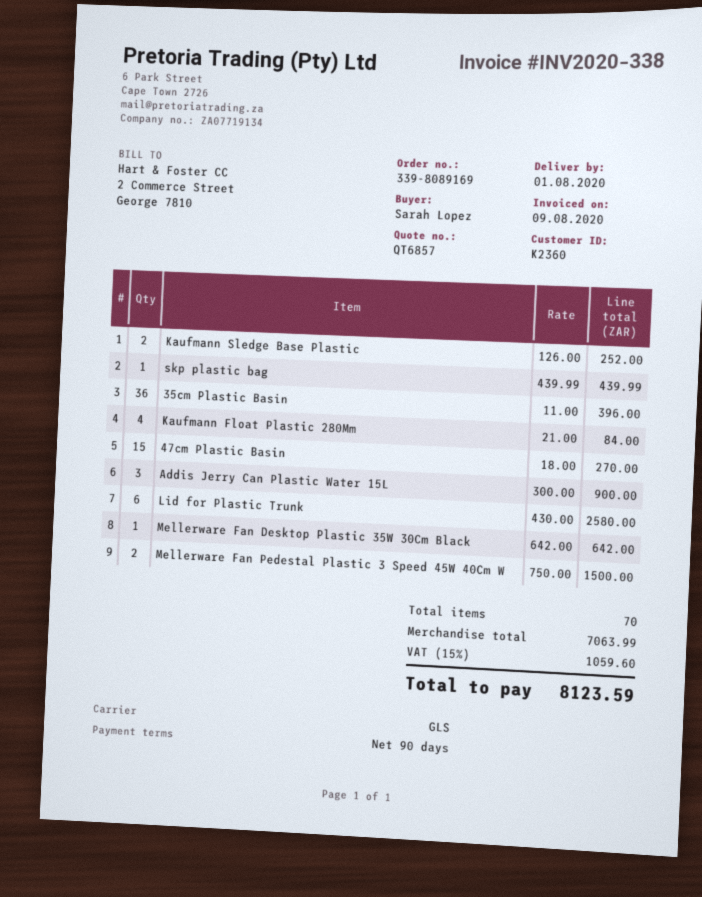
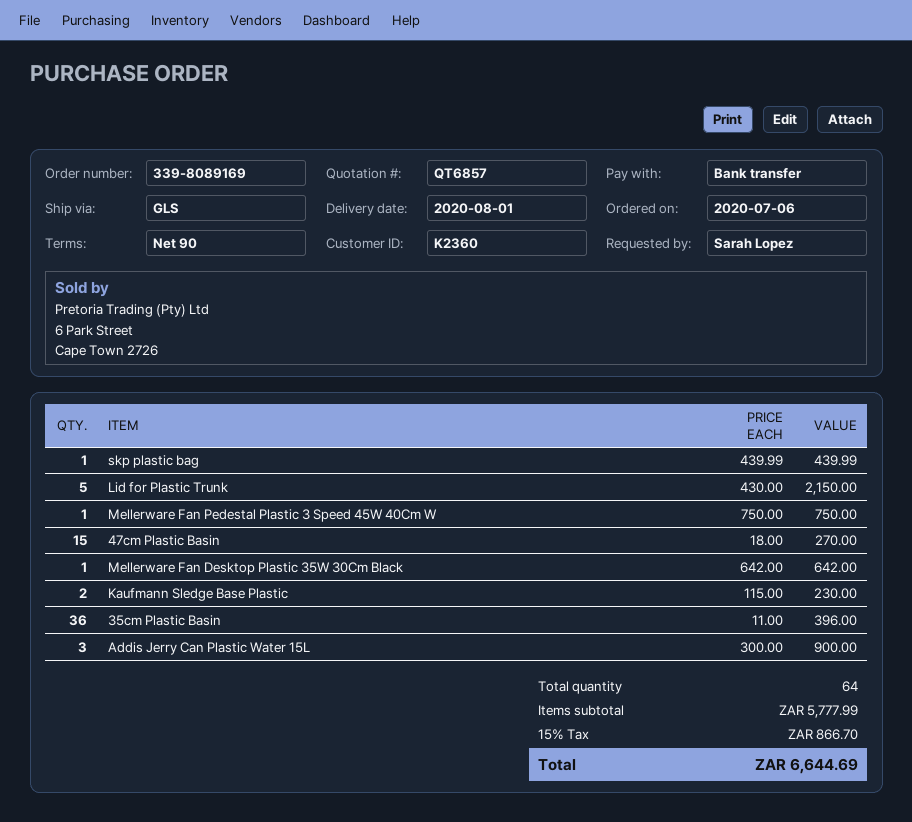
Kaufmann Sledge Base Plastic: 2 x 126.00 = 252.00 -> 2 x 115.00 = 230.00
Kaufmann Float Plastic 280Mm: 4 x 21.00 = 84.00 -> none
Lid for Plastic Trunk: 6 x 430.00 = 2580.00 -> 5 x 430.00 = 2150.00
Mellerware Fan Pedestal Plastic 3 Speed 45W 40Cm W: 2 x 750.00 = 1500.00 -> 1 x 750.00 = 750.00
total quantity: 70 -> 64
subtotal: 7063.99 -> 5777.99
tax: 15% = 1059.60 -> 15% = 866.70
total: 8123.59 -> 6644.69

